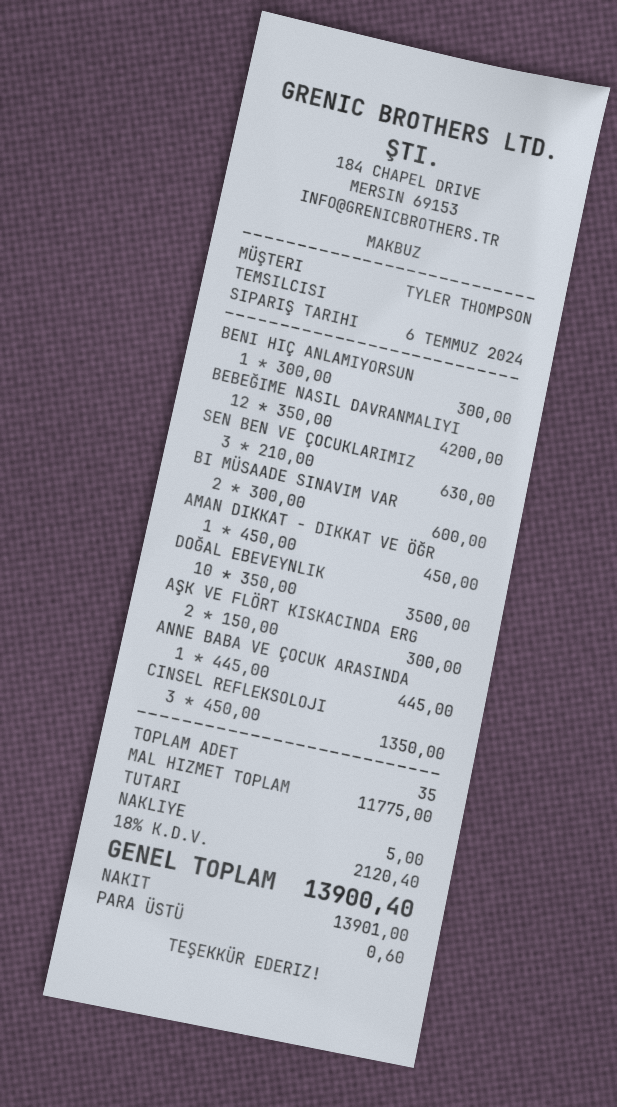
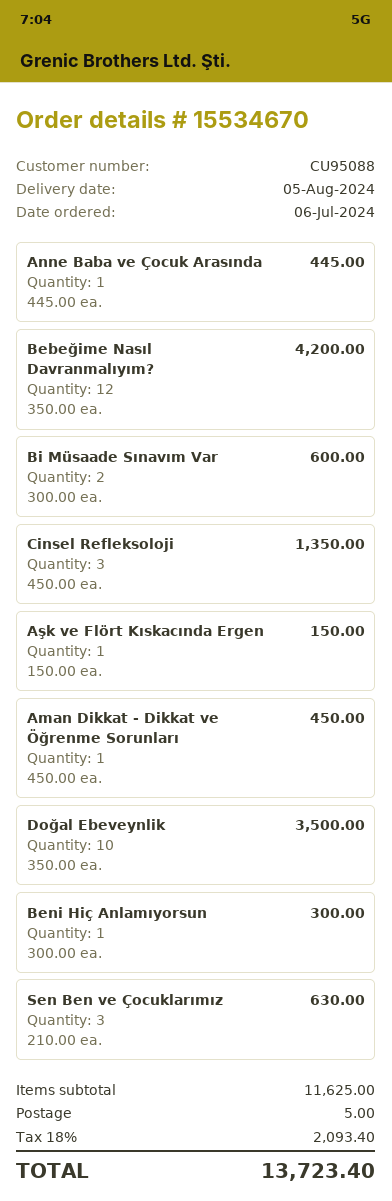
AŞK VE FLÖRT KISKACINDA ERG: 2 x 150.00 = 300.00 -> 1 x 150.00 = 150.00
subtotal: 11775.00 -> 11625.00
tax: 18% = 2120.40 -> 18% = 2093.40
total: 13900.40 -> 13723.40

